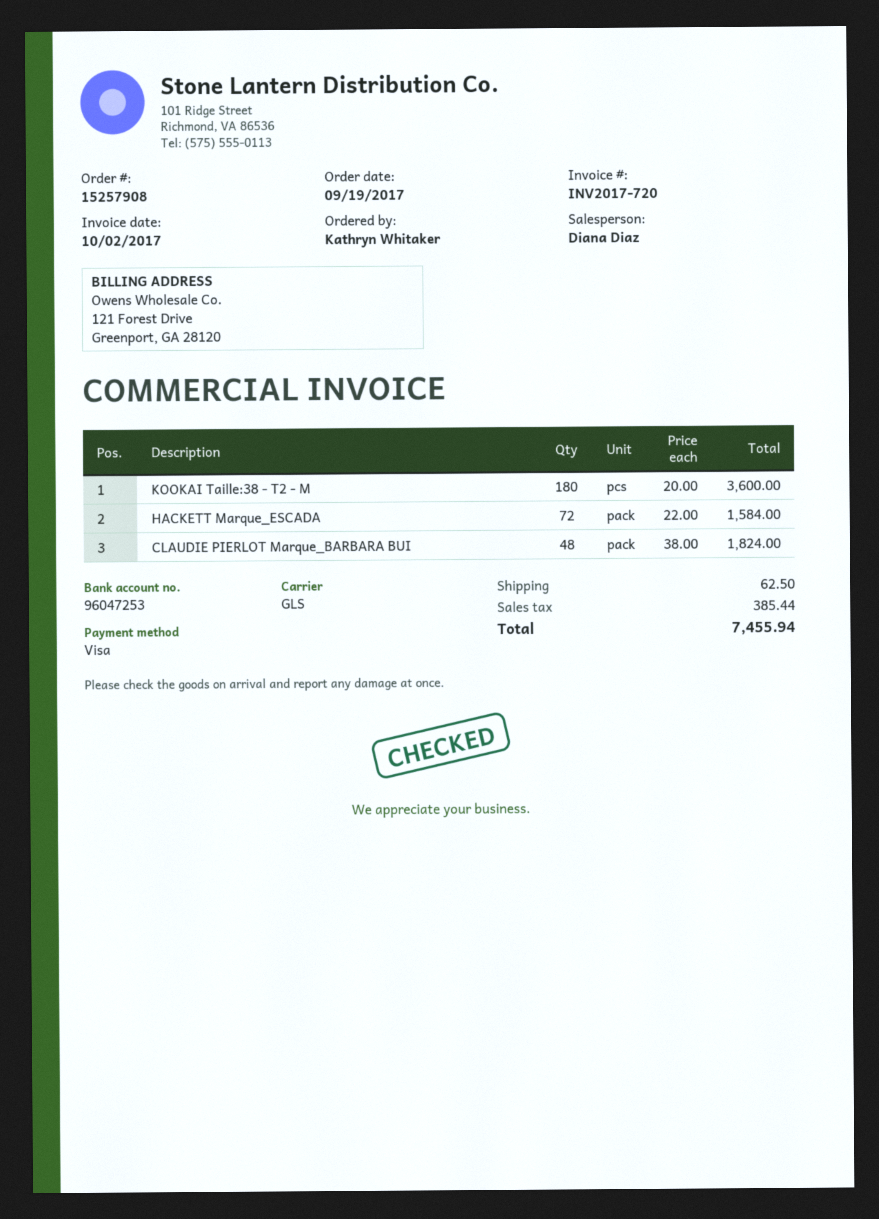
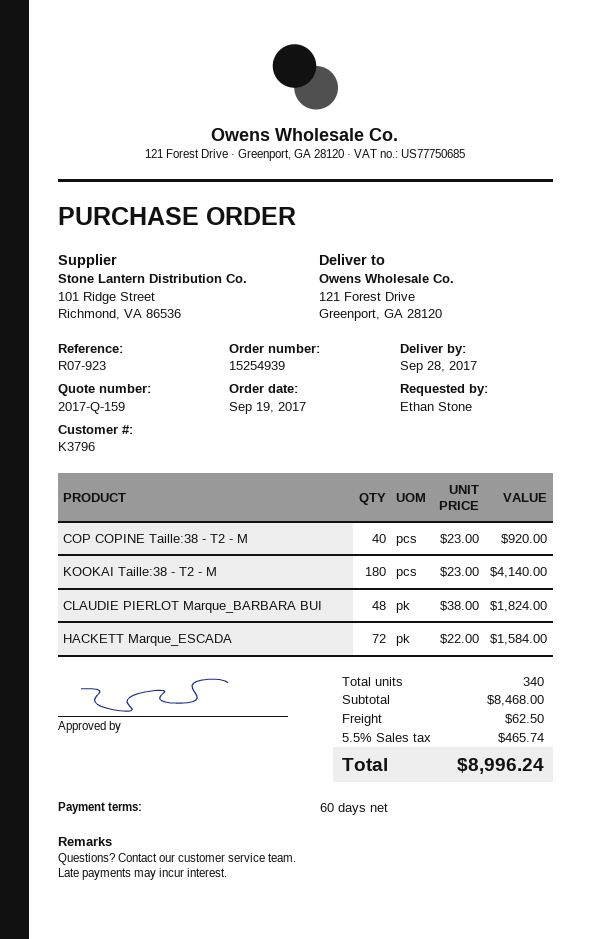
order number: 15257908 -> 15254939
ordered by: Kathryn Whitaker -> Ethan Stone
KOOKAI Taille:38 - T2 - M: 180 x 20.00 = 3600.00 -> 180 x 23.00 = 4140.00
COP COPINE Taille:38 - T2 - M: none -> 40 x 23.00 = 920.00
tax: 385.44 -> 465.74
total: 7455.94 -> 8996.24

